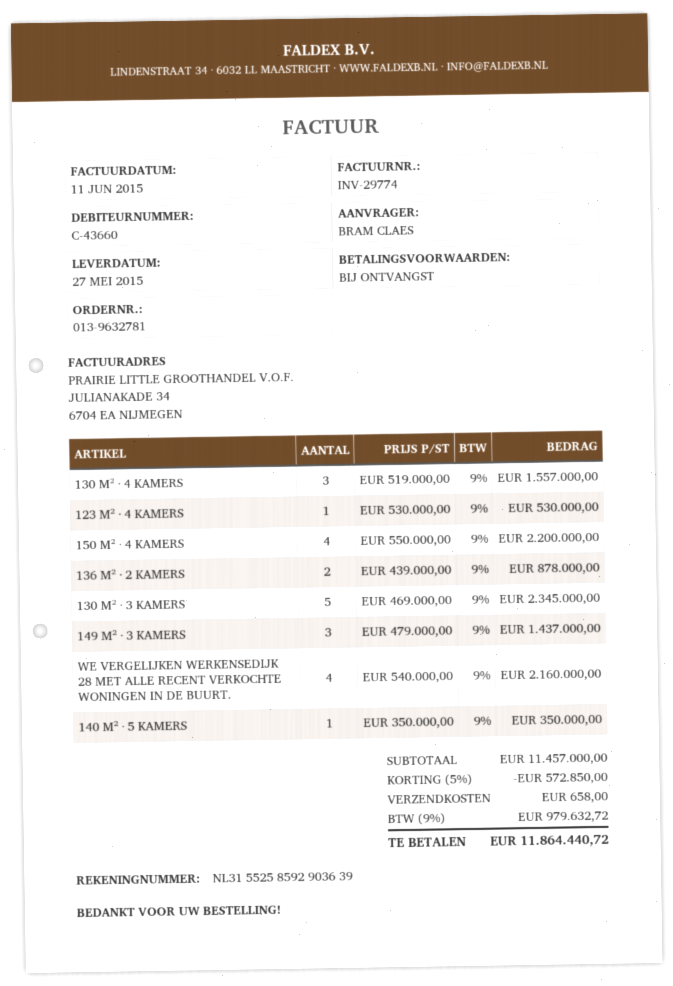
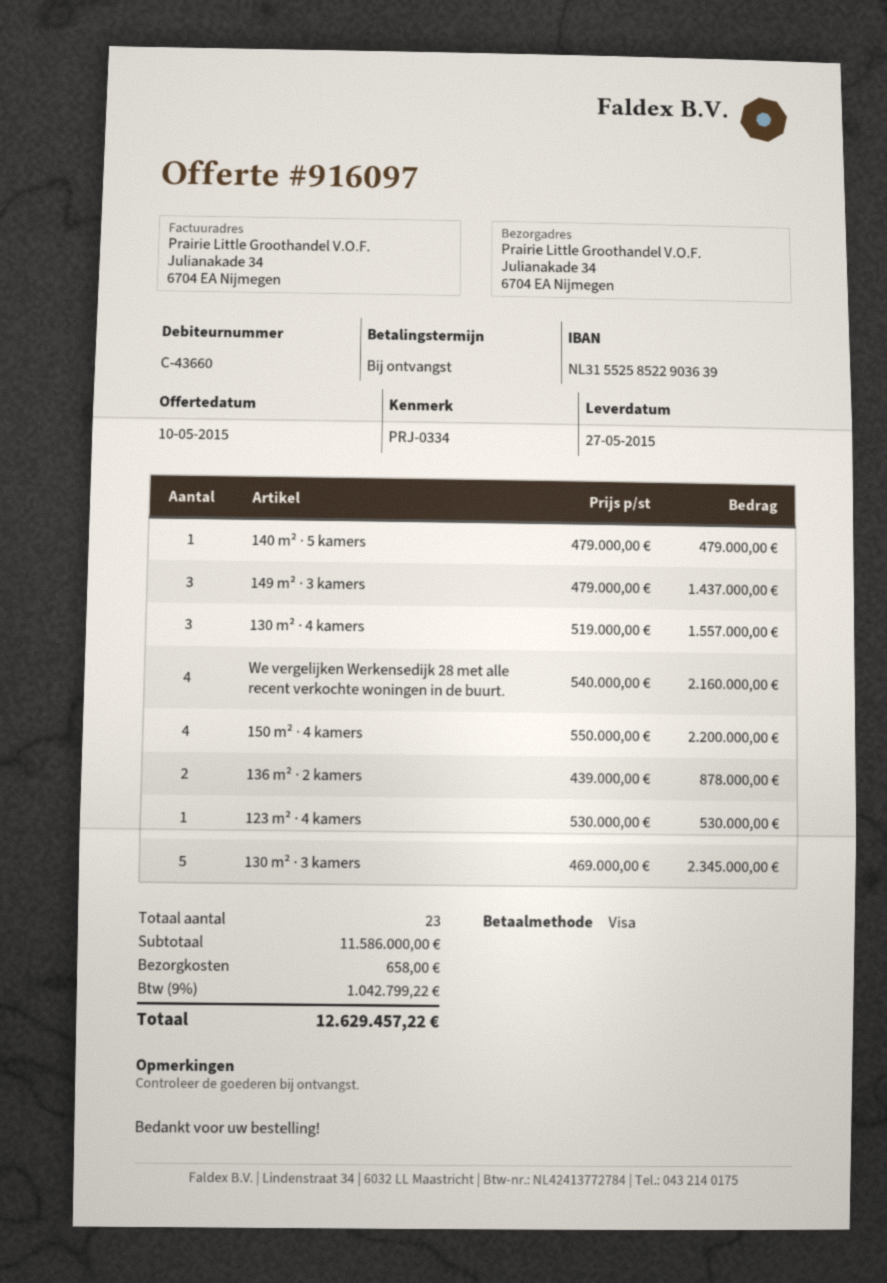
bank account: NL3155258592903639 -> NL3155258522903639
140 M² · 5 KAMERS: 1 x 350000.00 = 350000.00 -> 1 x 479000.00 = 479000.00
subtotal: 11457000.00 -> 11586000.00
discount: 5% = 572850.00 -> none
tax: 9% = 979632.72 -> 9% = 1042799.22
total: 11864440.72 -> 12629457.22

